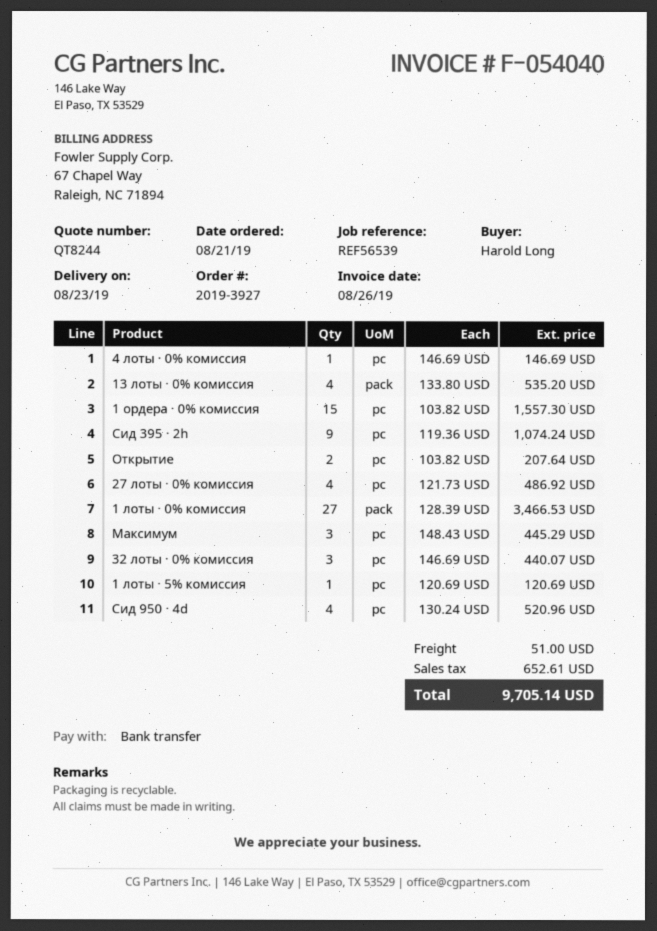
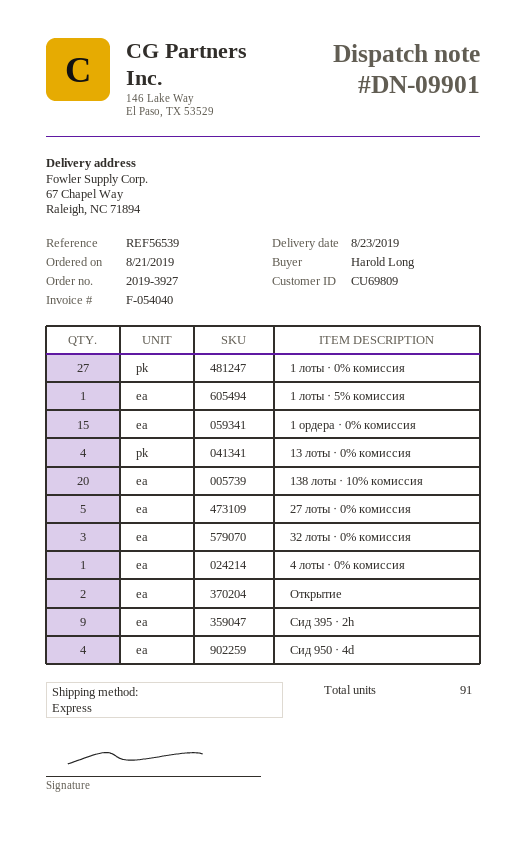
27 лоты · 0% комиссия: 4 -> 5
Максимум: 3 -> none
138 лоты · 10% комиссия: none -> 20

